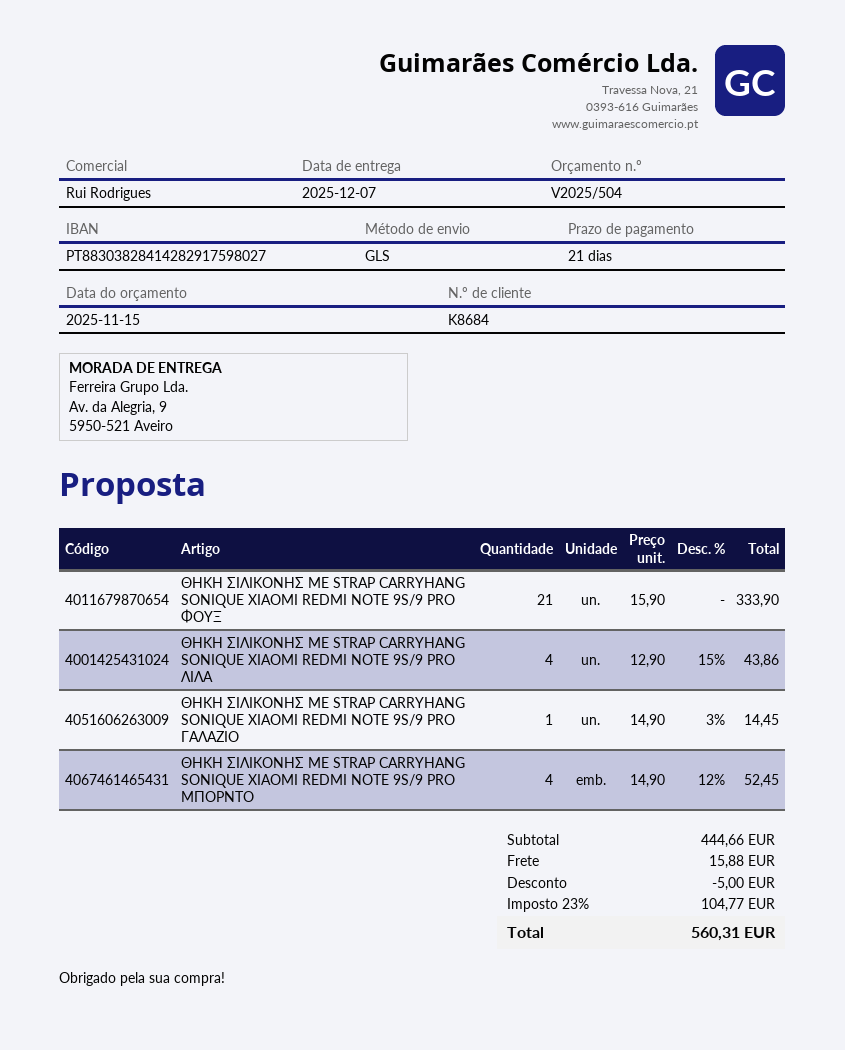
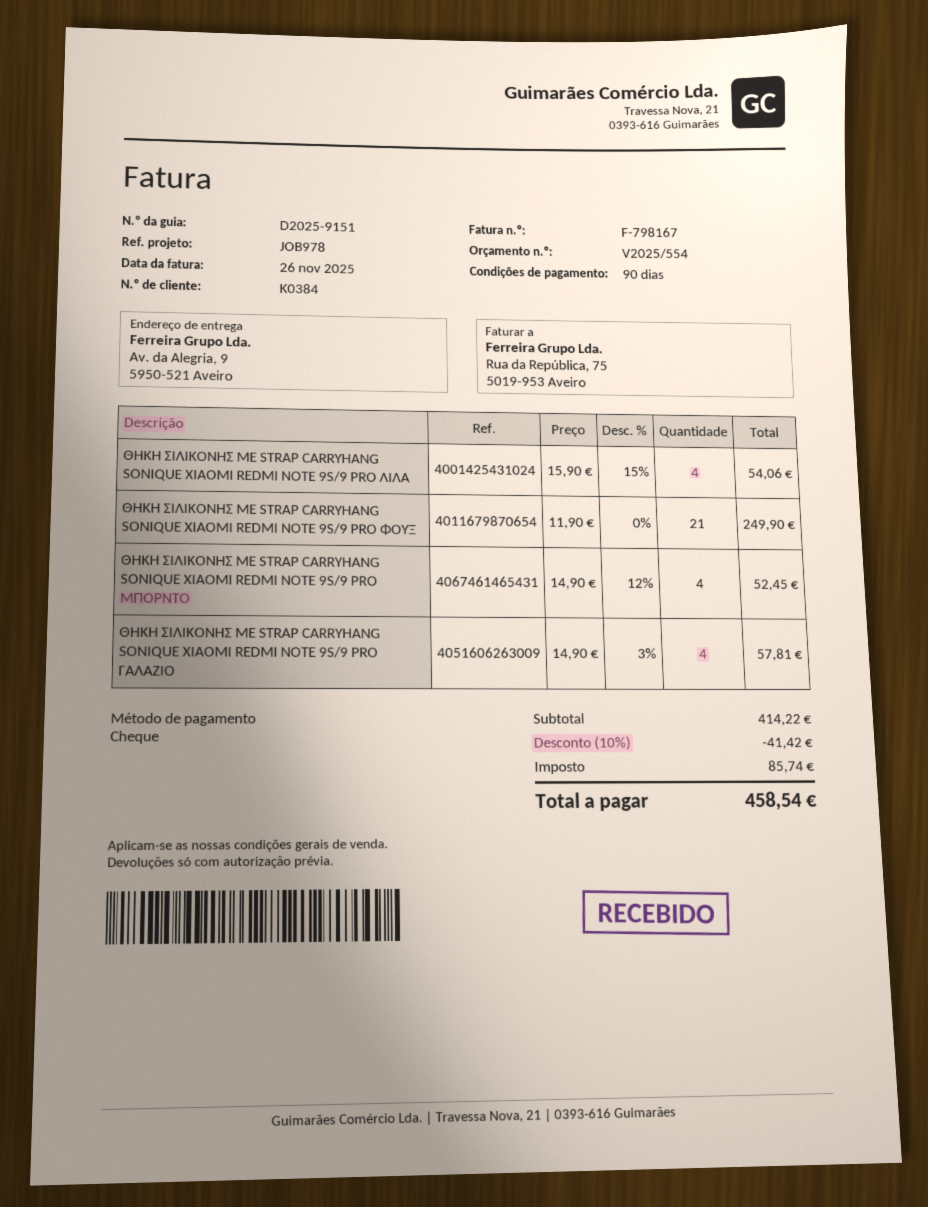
quote number: V2025/504 -> V2025/554
payment terms: 21 days -> 90 days
customer number: K8684 -> K0384
ΘΗΚΗ ΣΙΛΙΚΟΝΗΣ ΜΕ STRAP CARRYHANG SONIQUE XIAOMI REDMI NOTE 9S/9 PRO ΦΟΥΞ: 21 x 15.90 = 333.90 -> 21 x 11.90 = 249.90
ΘΗΚΗ ΣΙΛΙΚΟΝΗΣ ΜΕ STRAP CARRYHANG SONIQUE XIAOMI REDMI NOTE 9S/9 PRO ΛΙΛΑ: 4 x 12.90 - 15% = 43.86 -> 4 x 15.90 - 15% = 54.06
ΘΗΚΗ ΣΙΛΙΚΟΝΗΣ ΜΕ STRAP CARRYHANG SONIQUE XIAOMI REDMI NOTE 9S/9 PRO ΓΑΛΑΖΙΟ: 1 x 14.90 - 3% = 14.45 -> 4 x 14.90 - 3% = 57.81
subtotal: 444.66 -> 414.22
discount: 5.00 -> 41.42
shipping: 15.88 -> none
tax: 104.77 -> 85.74
total: 560.31 -> 458.54

